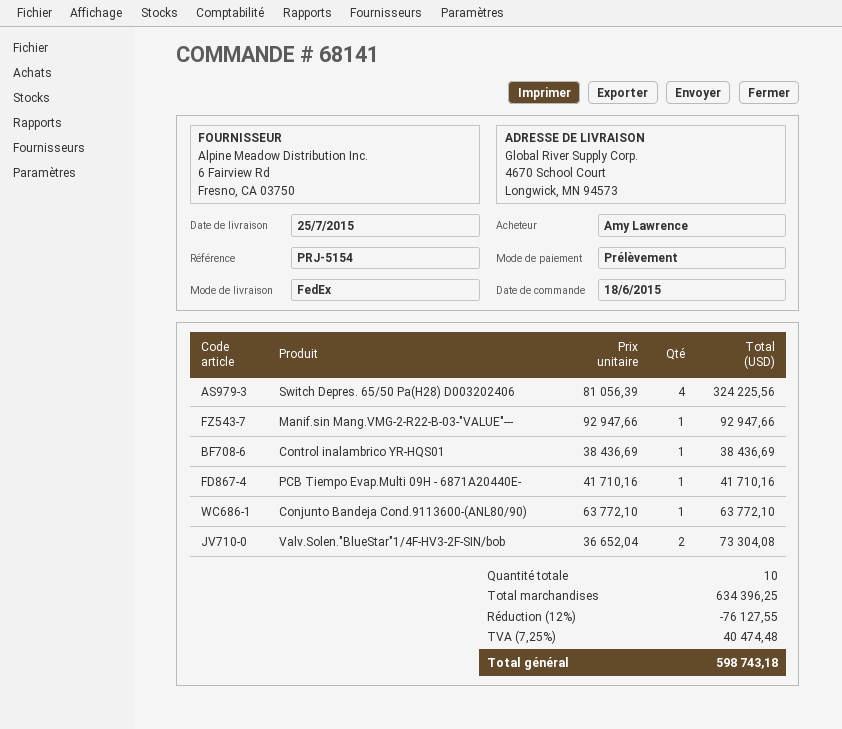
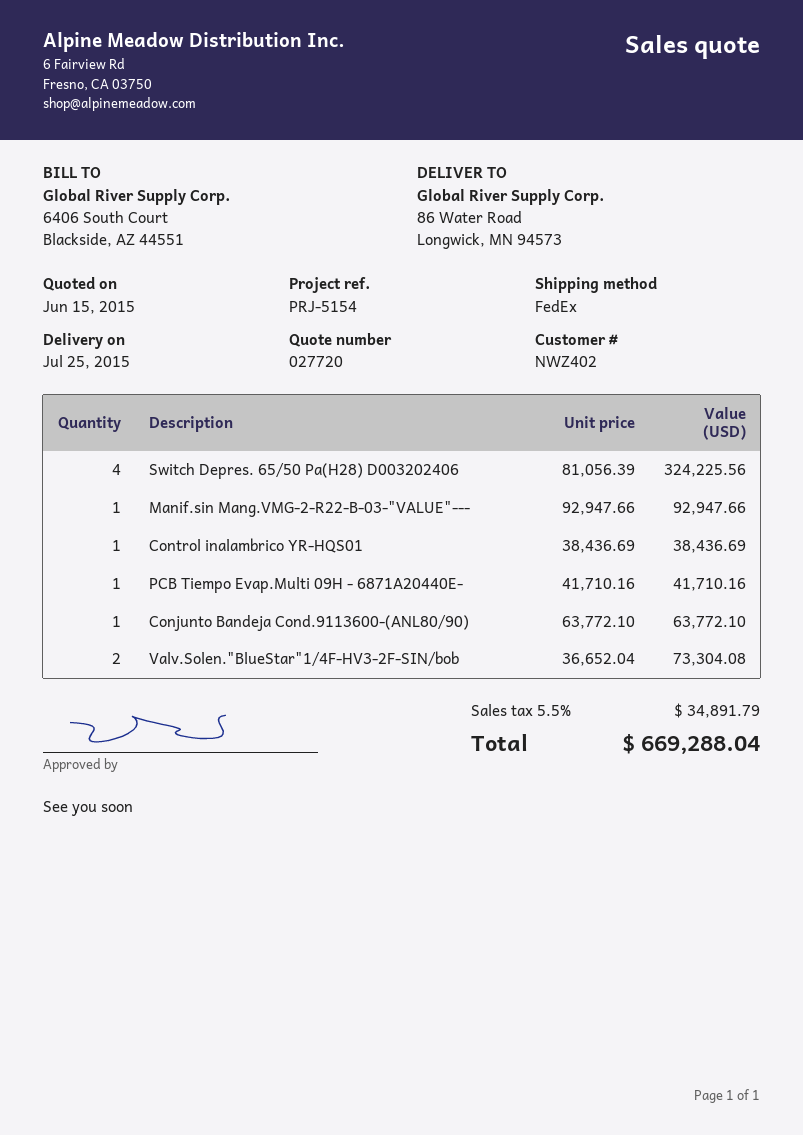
ship to: 4670 School Court, Longwick, MN 94573 -> 86 Water Road, Longwick, MN 94573
discount: 12% = 76127.55 -> none
tax: 7.25% = 40474.48 -> 5.5% = 34891.79
total: 598743.18 -> 669288.04

